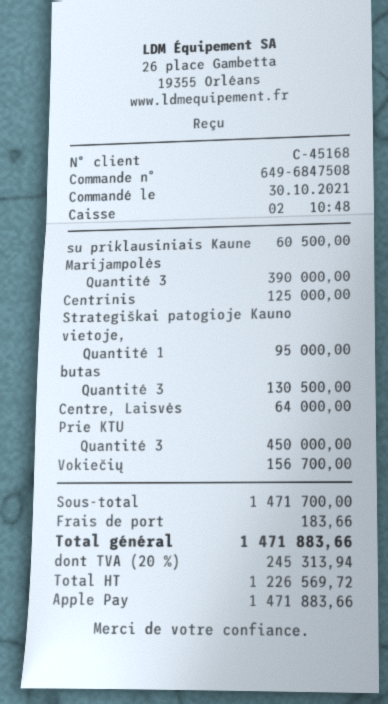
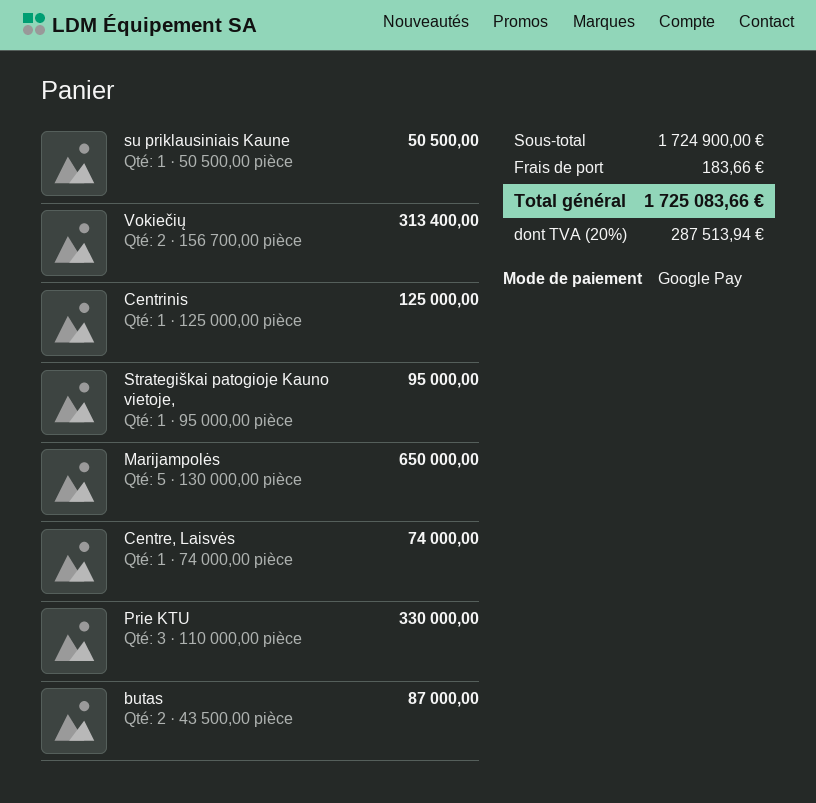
payment method: Apple Pay -> Google Pay
su priklausiniais Kaune: 1 for 60500.00 -> 1 for 50500.00
Marijampolės: 3 for 390000.00 -> 5 for 650000.00
butas: 3 for 130500.00 -> 2 for 87000.00
Centre, Laisvės: 1 for 64000.00 -> 1 for 74000.00
Prie KTU: 3 for 450000.00 -> 3 for 330000.00
Vokiečių: 1 for 156700.00 -> 2 for 313400.00
subtotal: 1471700.00 -> 1724900.00
tax: 20% = 245313.94 -> 20% = 287513.94
total: 1471883.66 -> 1725083.66

